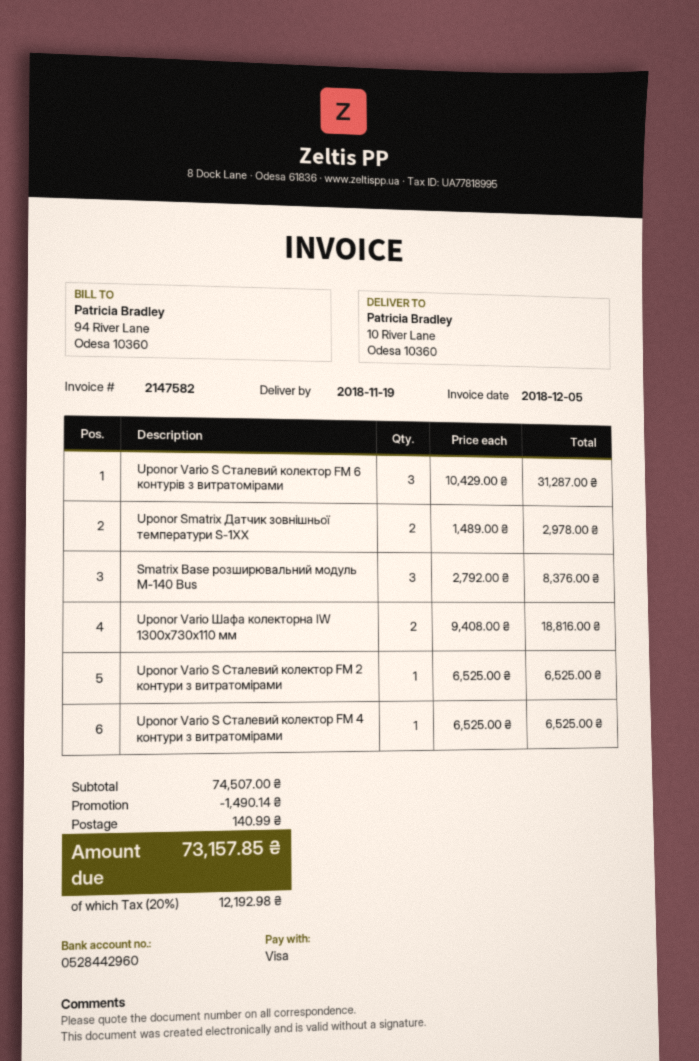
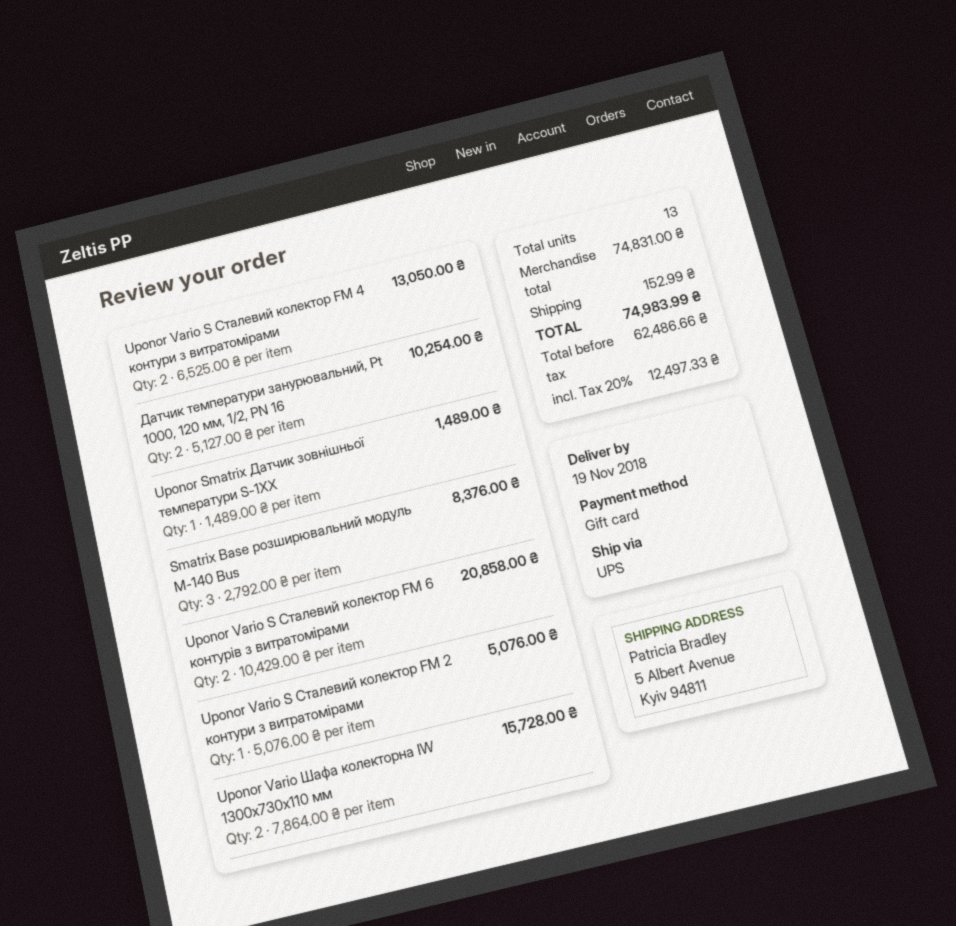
payment method: Visa -> gift card
ship to: 10 River Lane, Odesa 10360 -> 5 Albert Avenue, Kyiv 94811
Uponor Vario S Сталевий колектор FM 6 контурів з витратомірами: 3 x 10429.00 = 31287.00 -> 2 x 10429.00 = 20858.00
Uponor Smatrix Датчик зовнішньої температури S-1XX: 2 x 1489.00 = 2978.00 -> 1 x 1489.00 = 1489.00
Uponor Vario Шафа колекторна IW 1300x730x110 мм: 2 x 9408.00 = 18816.00 -> 2 x 7864.00 = 15728.00
Uponor Vario S Сталевий колектор FM 2 контури з витратомірами: 1 x 6525.00 = 6525.00 -> 1 x 5076.00 = 5076.00
Uponor Vario S Сталевий колектор FM 4 контури з витратомірами: 1 x 6525.00 = 6525.00 -> 2 x 6525.00 = 13050.00
Датчик температури занурювальний, Pt 1000, 120 мм, 1/2, PN 16: none -> 2 x 5127.00 = 10254.00
subtotal: 74507.00 -> 74831.00
discount: 1490.14 -> none
shipping: 140.99 -> 152.99
tax: 20% = 12192.98 -> 20% = 12497.33
total: 73157.85 -> 74983.99

